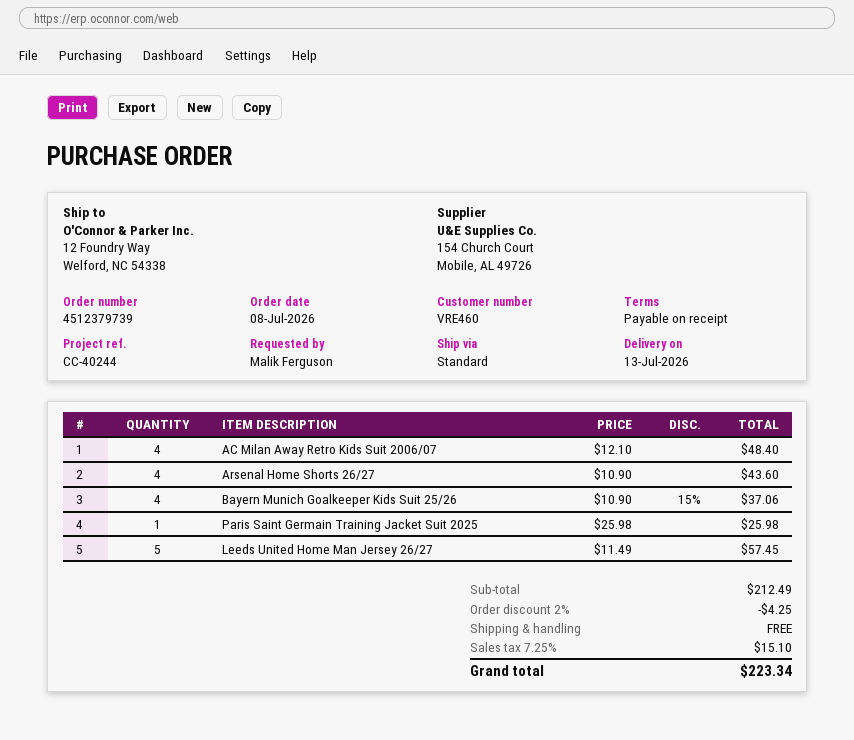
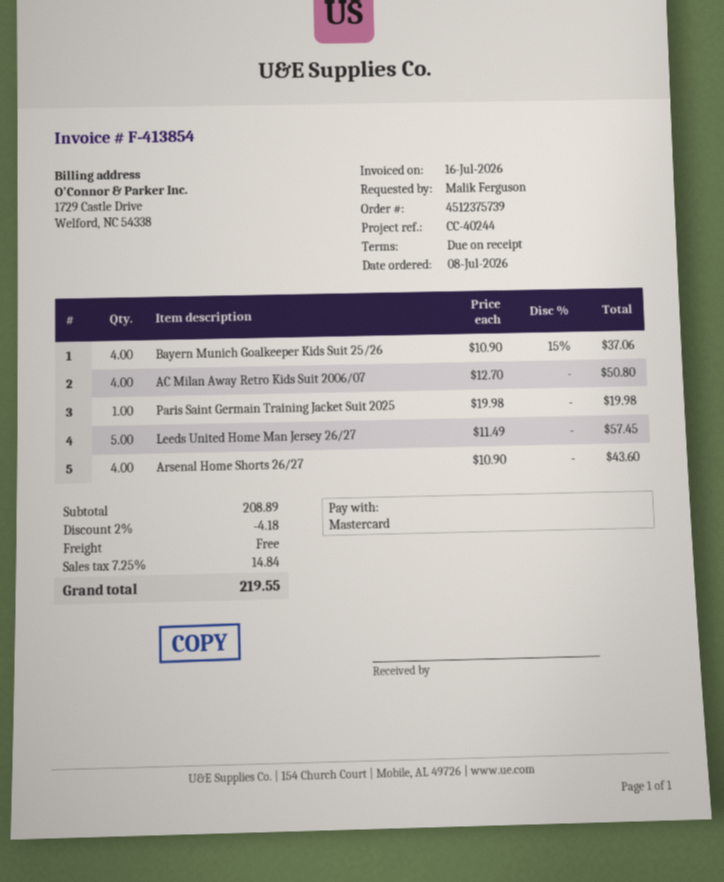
order number: 4512379739 -> 4512375739
AC Milan Away Retro Kids Suit 2006/07: 4 x 12.10 = 48.40 -> 4 x 12.70 = 50.80
Paris Saint Germain Training Jacket Suit 2025: 1 x 25.98 = 25.98 -> 1 x 19.98 = 19.98
subtotal: 212.49 -> 208.89
discount: 2% = 4.25 -> 2% = 4.18
tax: 7.25% = 15.10 -> 7.25% = 14.84
total: 223.34 -> 219.55

